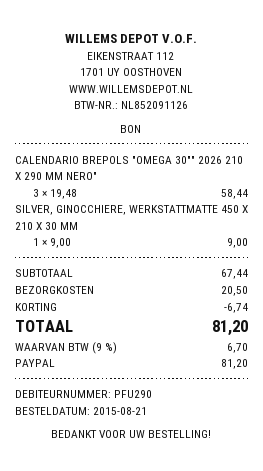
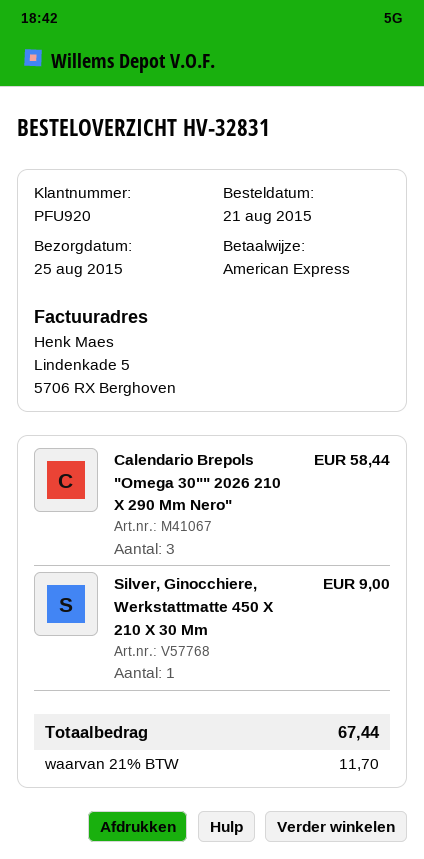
customer number: PFU290 -> PFU920
payment method: PayPal -> American Express
discount: 6.74 -> none
shipping: 20.50 -> none
tax: 9% = 6.70 -> 21% = 11.70
total: 81.20 -> 67.44

